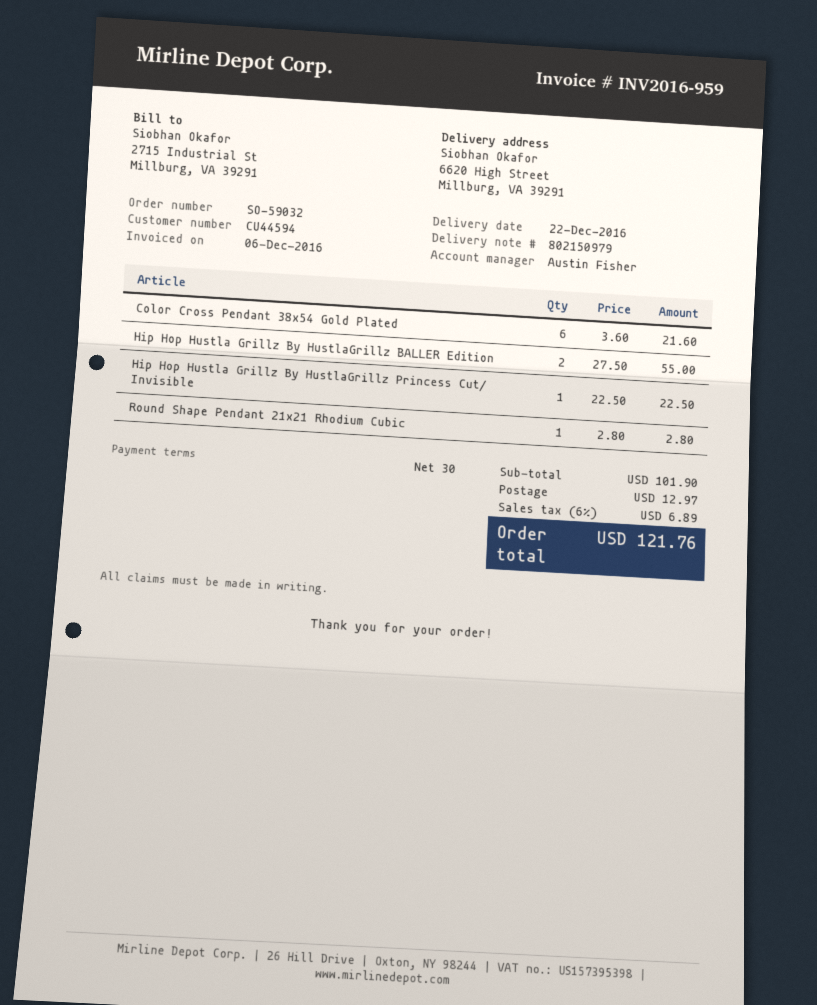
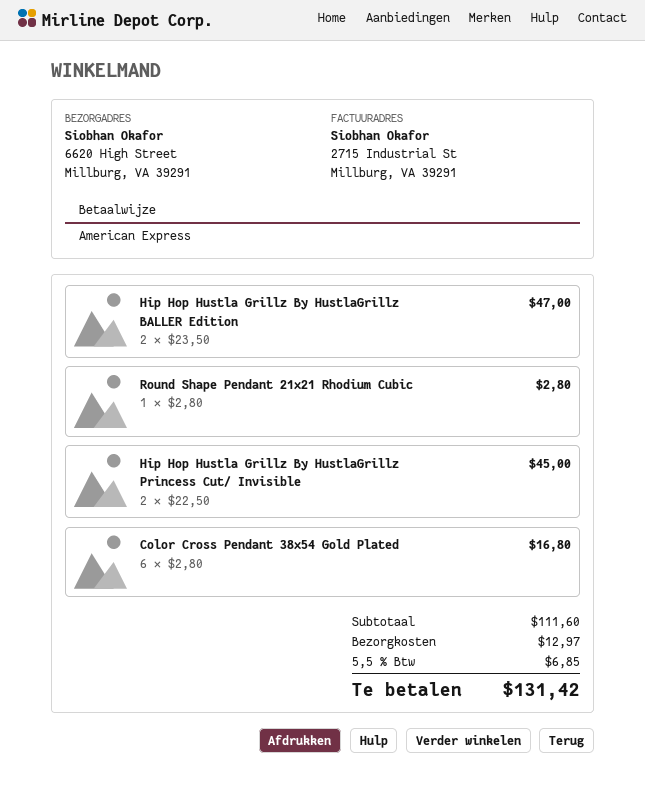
Color Cross Pendant 38x54 Gold Plated: 6 x 3.60 = 21.60 -> 6 x 2.80 = 16.80
Hip Hop Hustla Grillz By HustlaGrillz BALLER Edition: 2 x 27.50 = 55.00 -> 2 x 23.50 = 47.00
Hip Hop Hustla Grillz By HustlaGrillz Princess Cut/ Invisible: 1 x 22.50 = 22.50 -> 2 x 22.50 = 45.00
subtotal: 101.90 -> 111.60
tax: 6% = 6.89 -> 5.5% = 6.85
total: 121.76 -> 131.42

